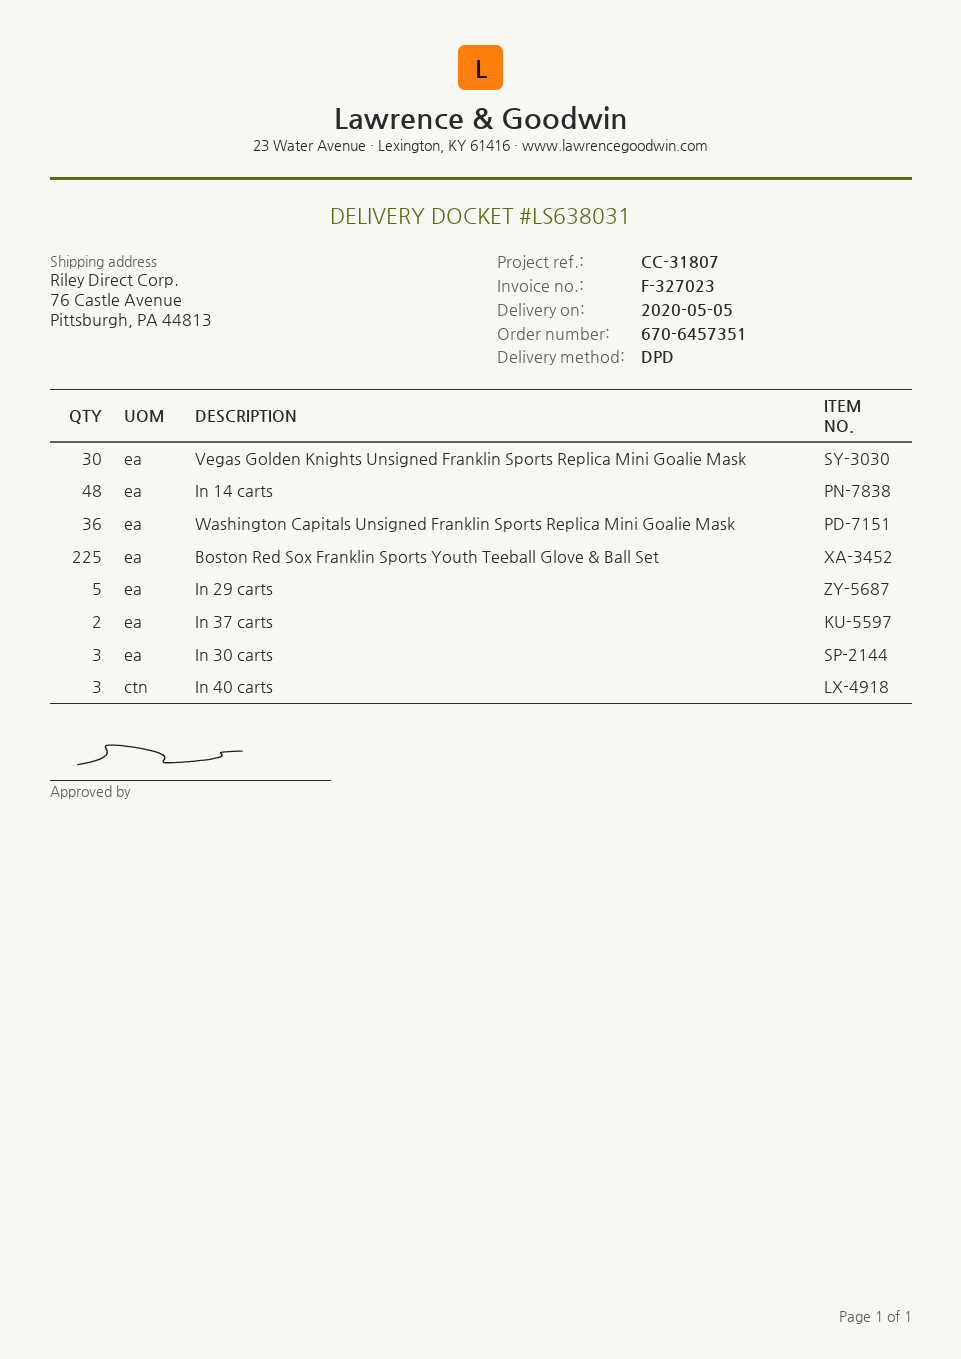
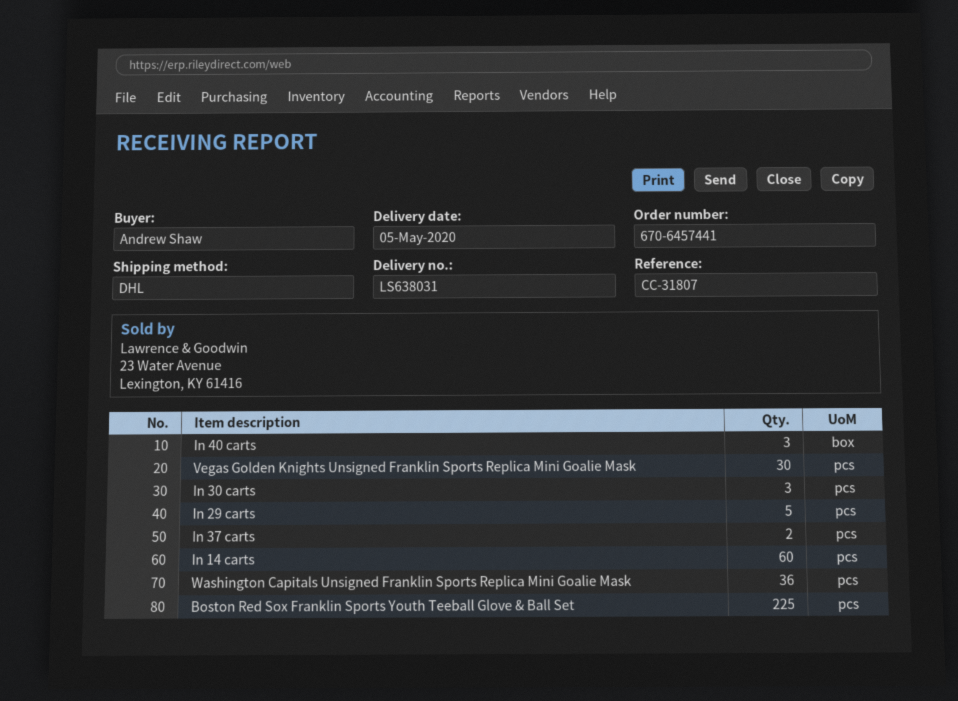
order number: 670-6457351 -> 670-6457441
shipping method: DPD -> DHL
In 14 carts: 48 -> 60

